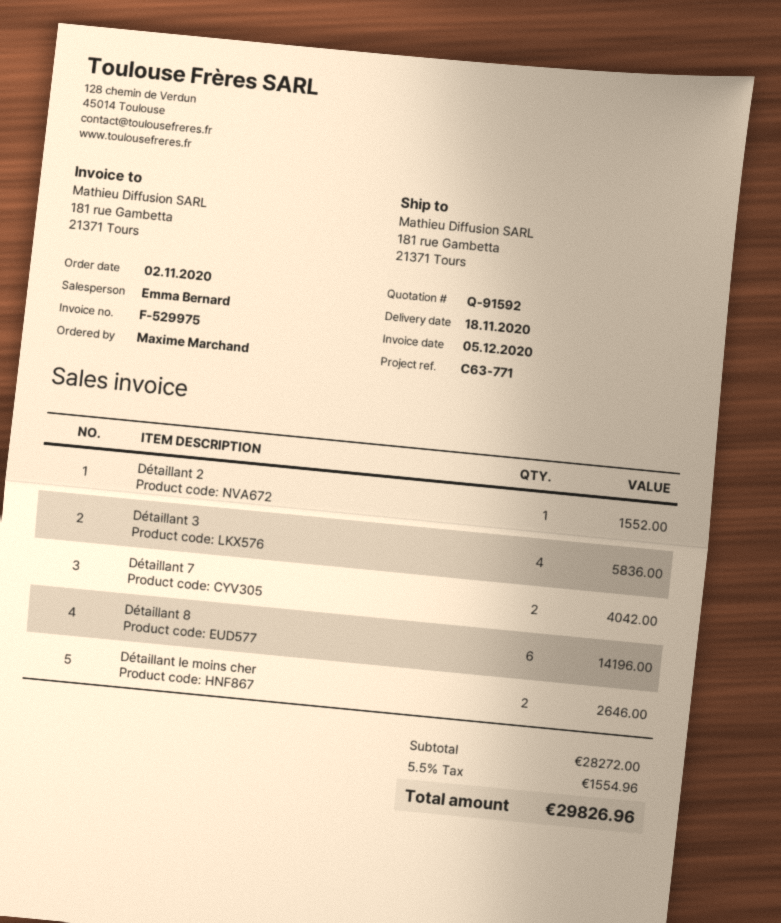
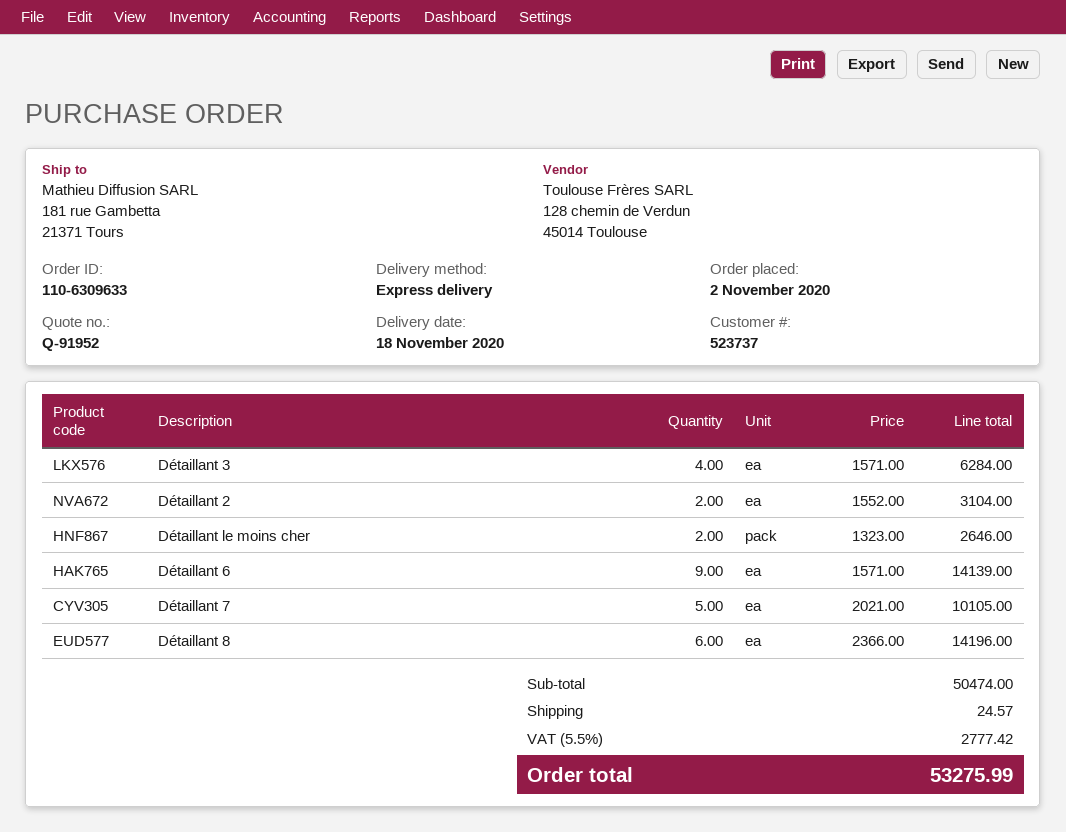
quote number: Q-91592 -> Q-91952
Détaillant 2: 1 for 1552.00 -> 2 for 3104.00
Détaillant 3: 4 for 5836.00 -> 4 for 6284.00
Détaillant 7: 2 for 4042.00 -> 5 for 10105.00
Détaillant 6: none -> 9 for 14139.00
subtotal: 28272.00 -> 50474.00
shipping: none -> 24.57
tax: 5.5% = 1554.96 -> 5.5% = 2777.42
total: 29826.96 -> 53275.99

